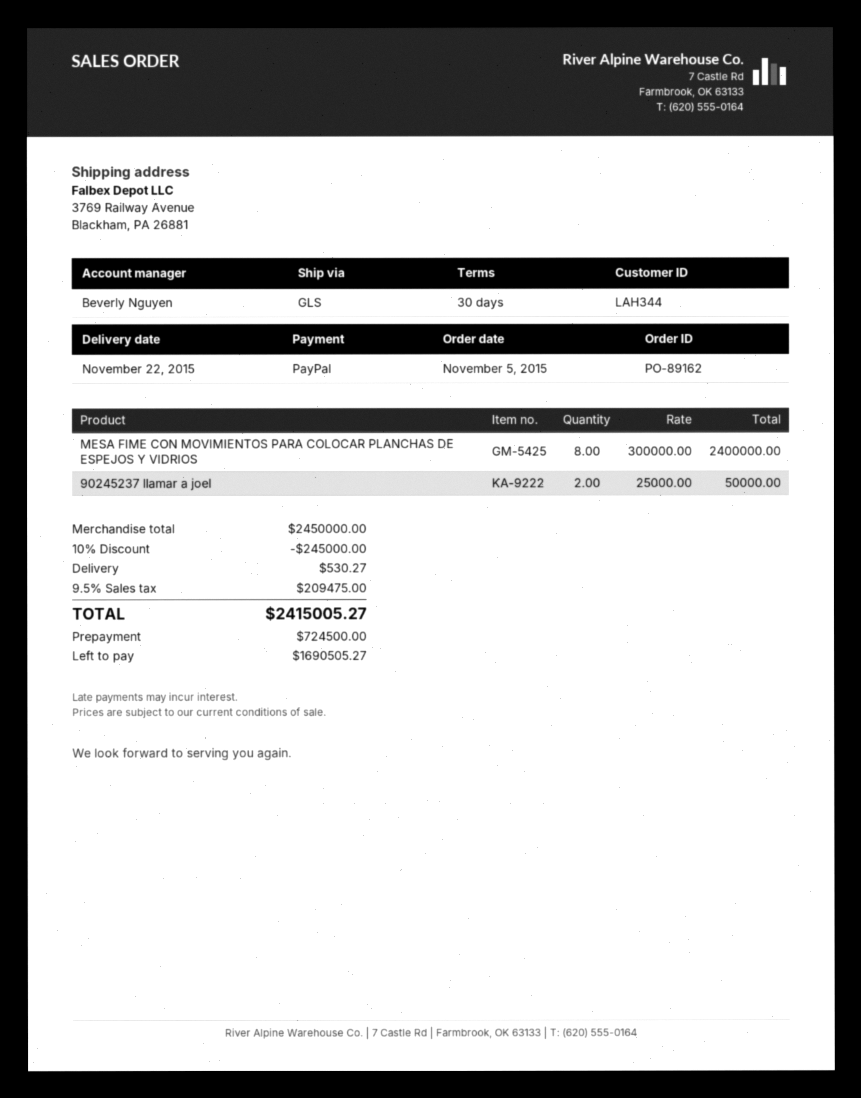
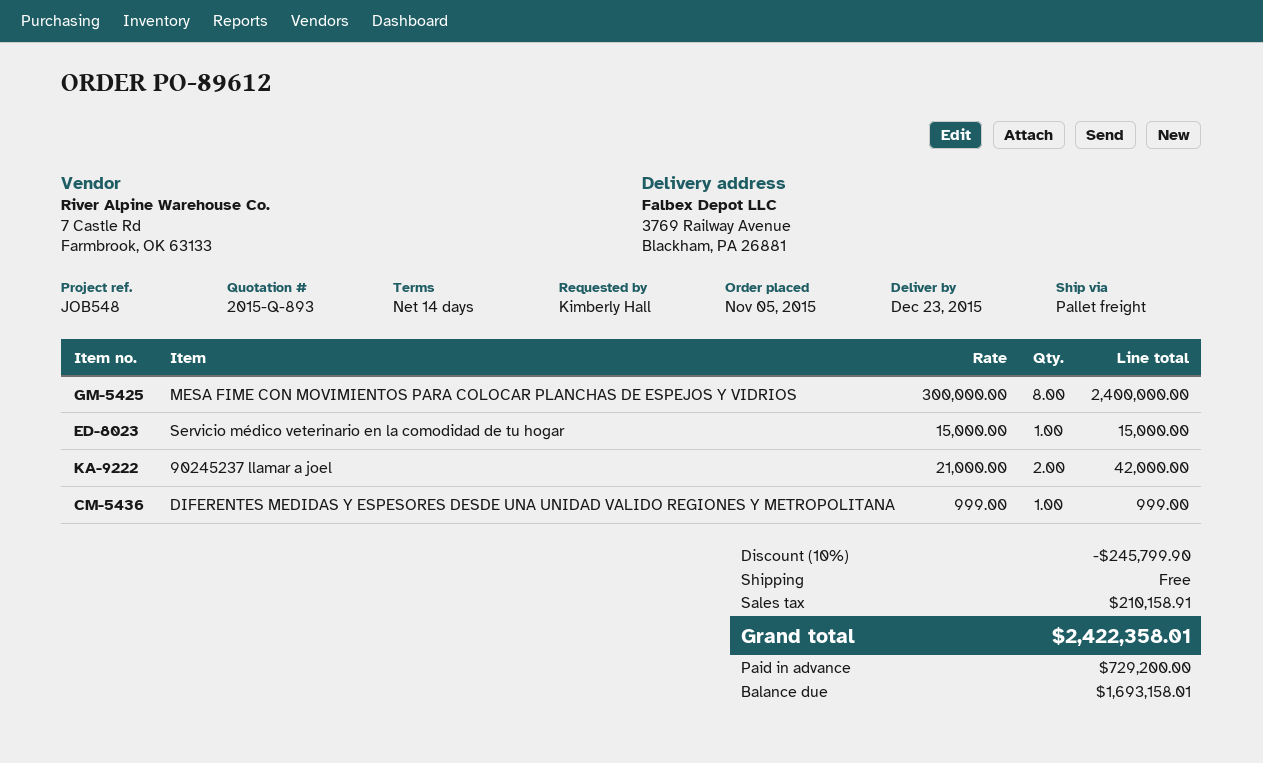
order number: PO-89162 -> PO-89612
delivery date: 2015-11-22 -> 2015-12-23
payment terms: 30 days -> 14 days
shipping method: GLS -> pallet freight
90245237 llamar a joel: 2 x 25000.00 = 50000.00 -> 2 x 21000.00 = 42000.00
Servicio médico veterinario en la comodidad de tu hogar: none -> 1 x 15000.00 = 15000.00
DIFERENTES MEDIDAS Y ESPESORES DESDE UNA UNIDAD VALIDO REGIONES Y METROPOLITANA: none -> 1 x 999.00 = 999.00
discount: 10% = 245000.00 -> 10% = 245799.90
shipping: 530.27 -> 0.00
tax: 209475.00 -> 210158.91
total: 2415005.27 -> 2422358.01
deposit: 724500.00 -> 729200.00
balance: 1690505.27 -> 1693158.01

